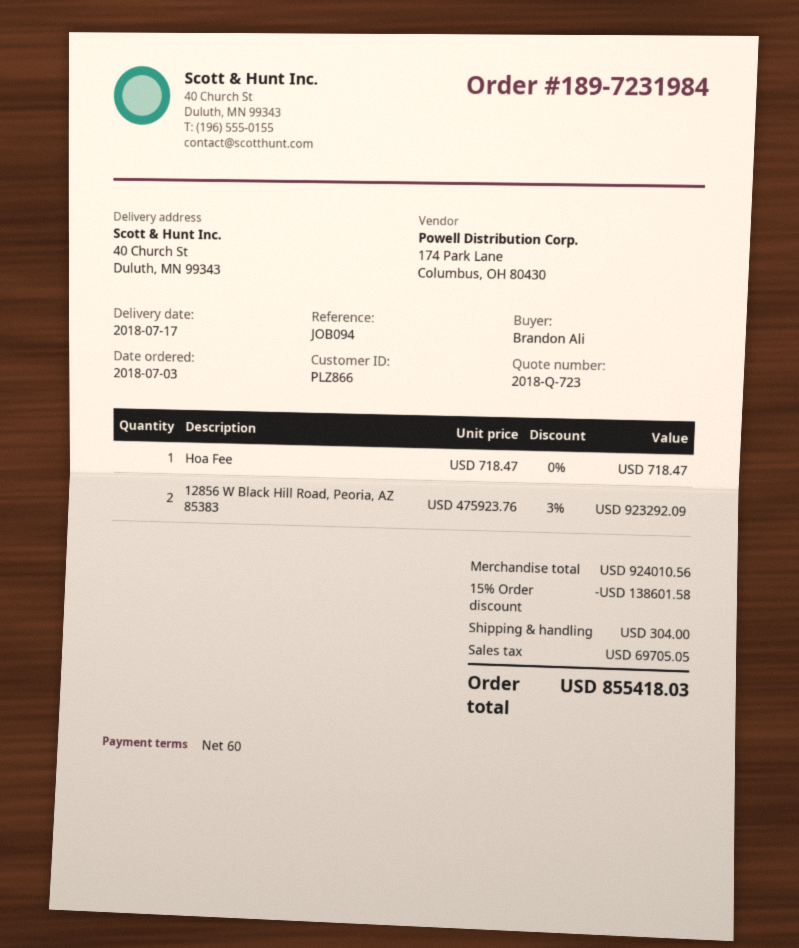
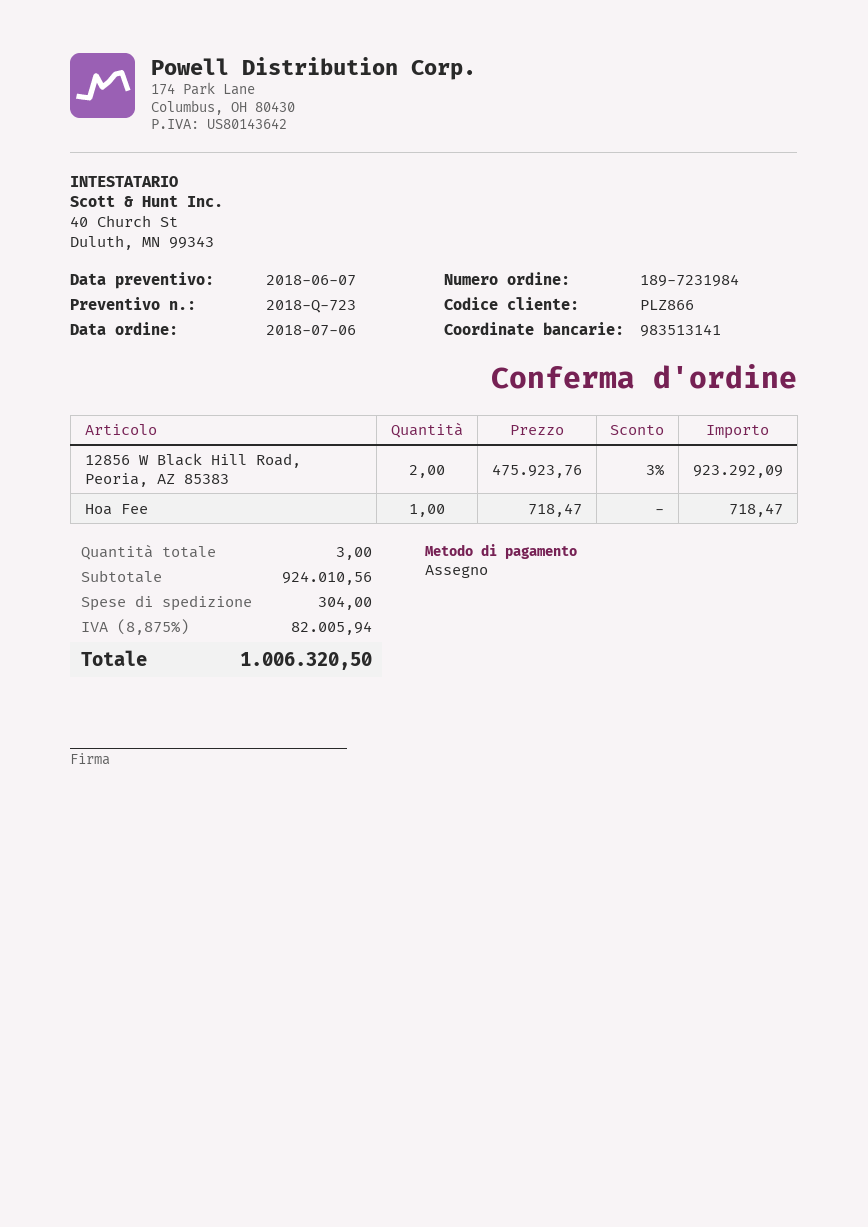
order date: 2018-07-03 -> 2018-07-06
discount: 15% = 138601.58 -> none
tax: 69705.05 -> 82005.94
total: 855418.03 -> 1006320.50

